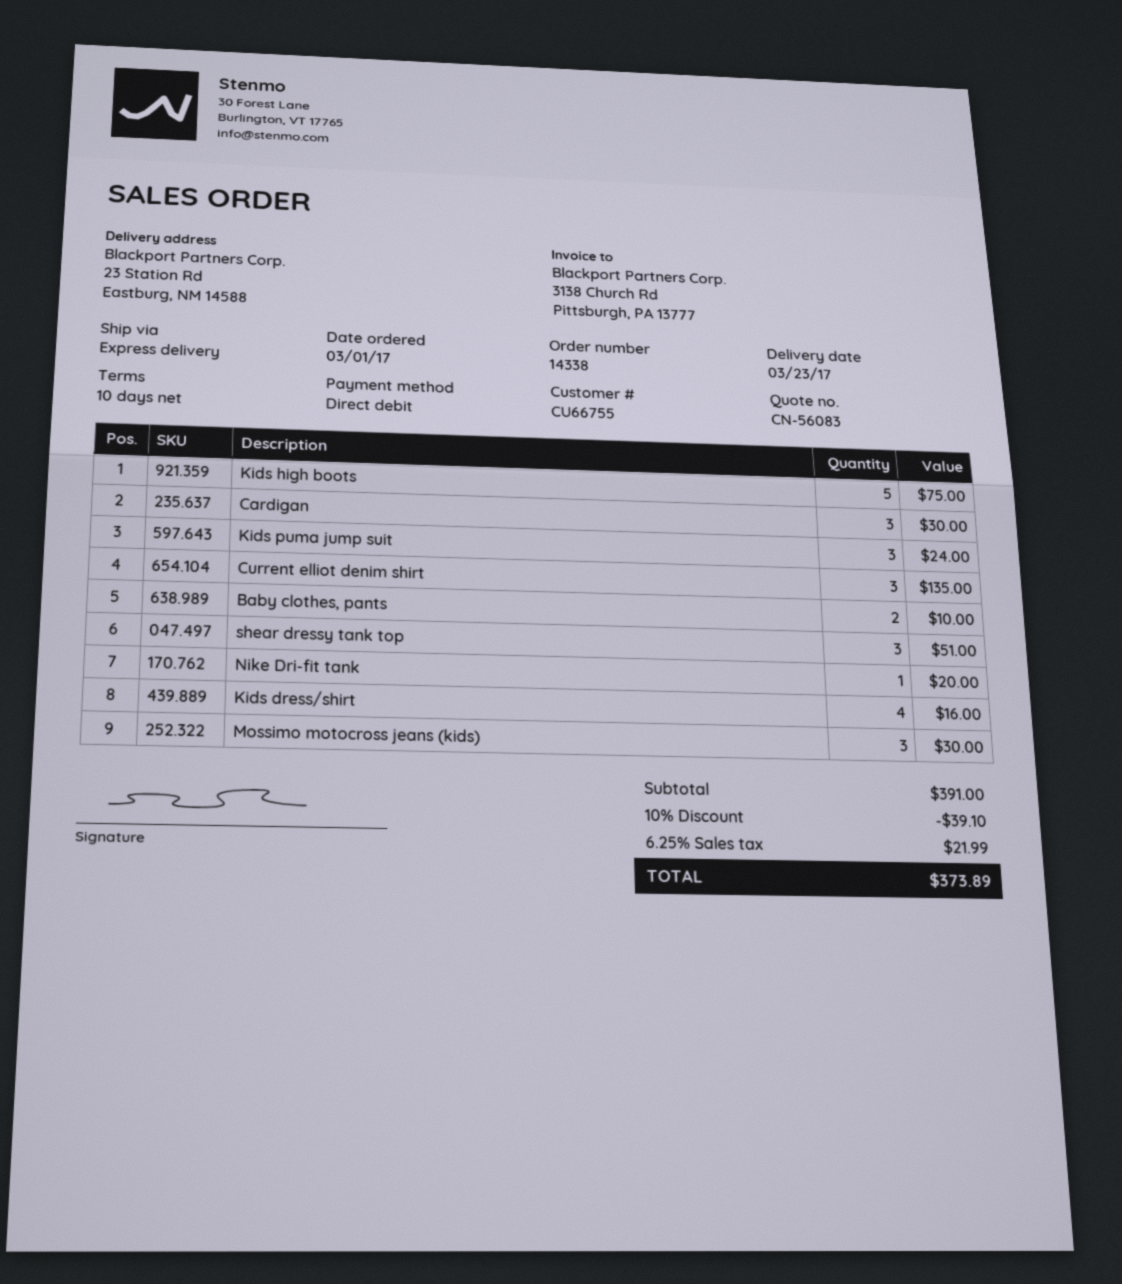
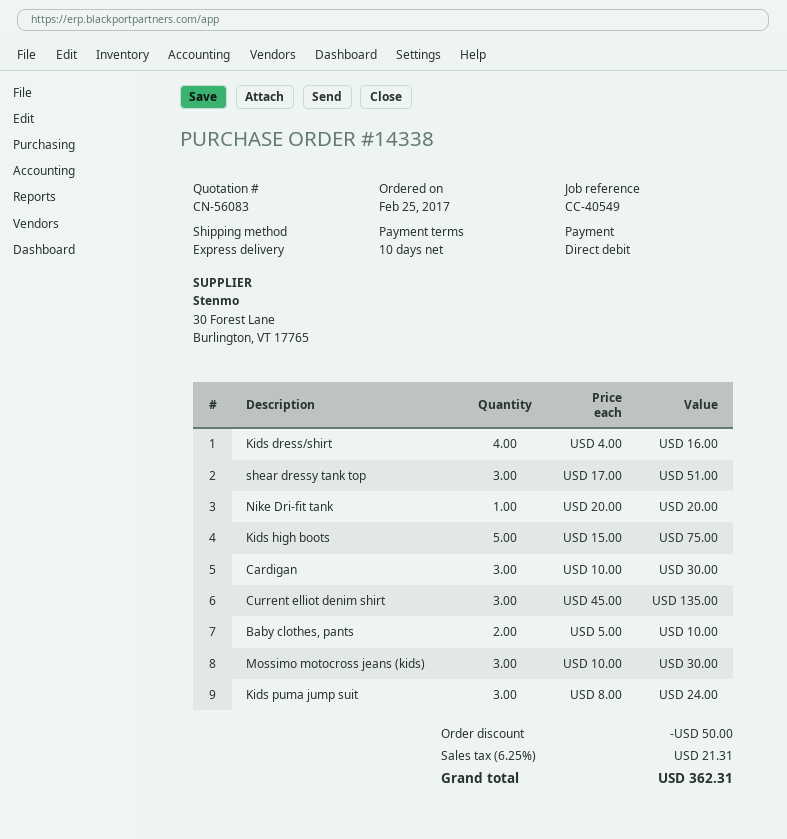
order date: 2017-03-01 -> 2017-02-25
discount: 39.10 -> 50.00
tax: 6.25% = 21.99 -> 6.25% = 21.31
total: 373.89 -> 362.31

